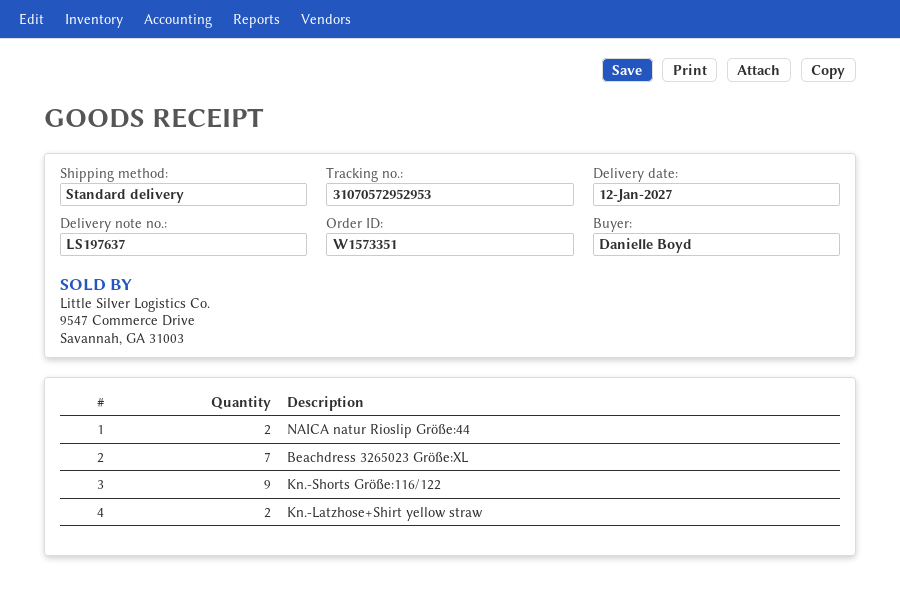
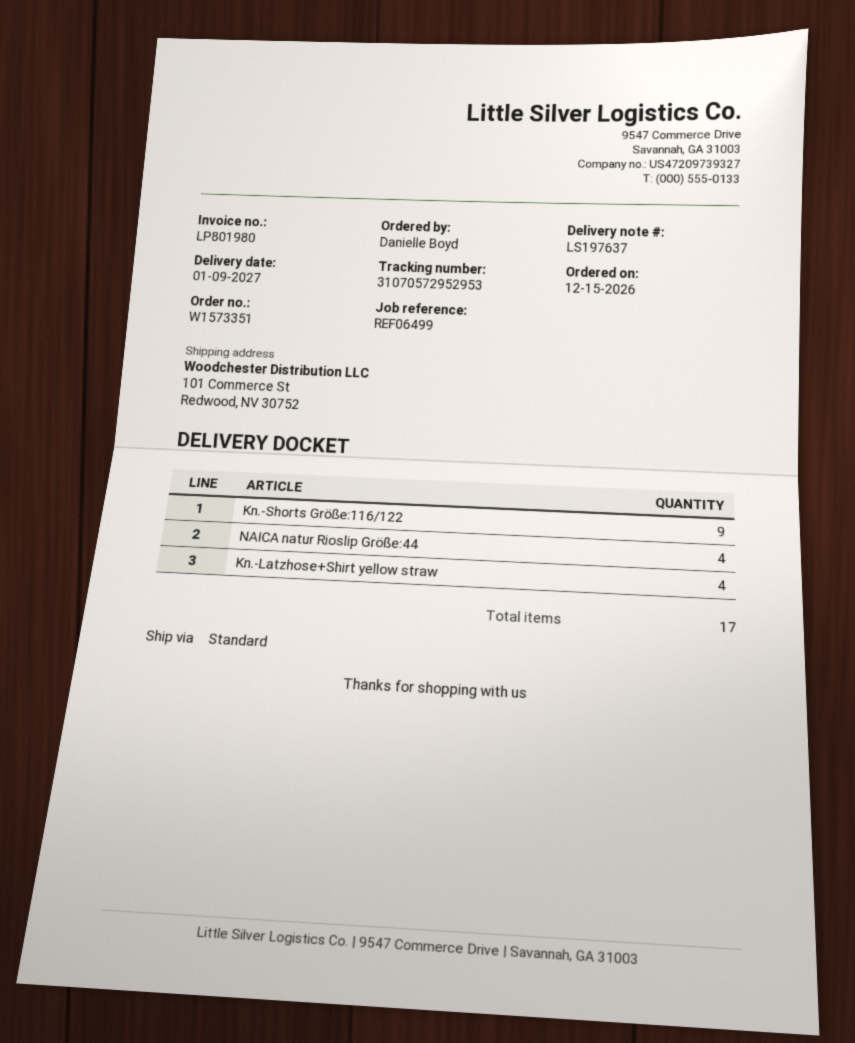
delivery date: 2027-01-12 -> 2027-01-09
NAICA natur Rioslip Größe:44: 2 -> 4
Beachdress 3265023 Größe:XL: 7 -> none
Kn.-Latzhose+Shirt yellow straw: 2 -> 4

